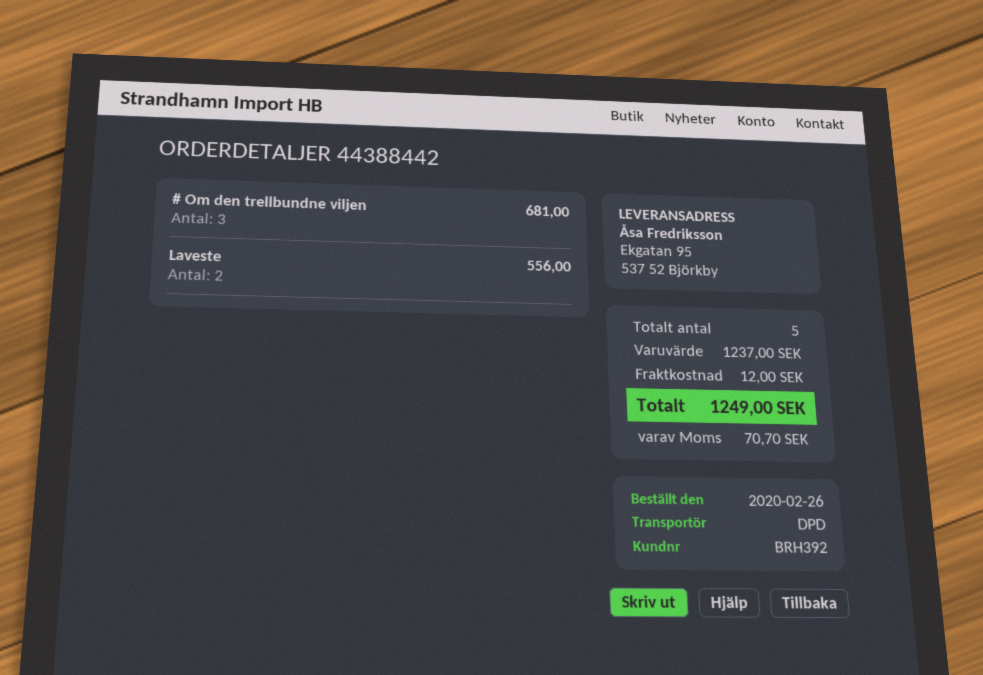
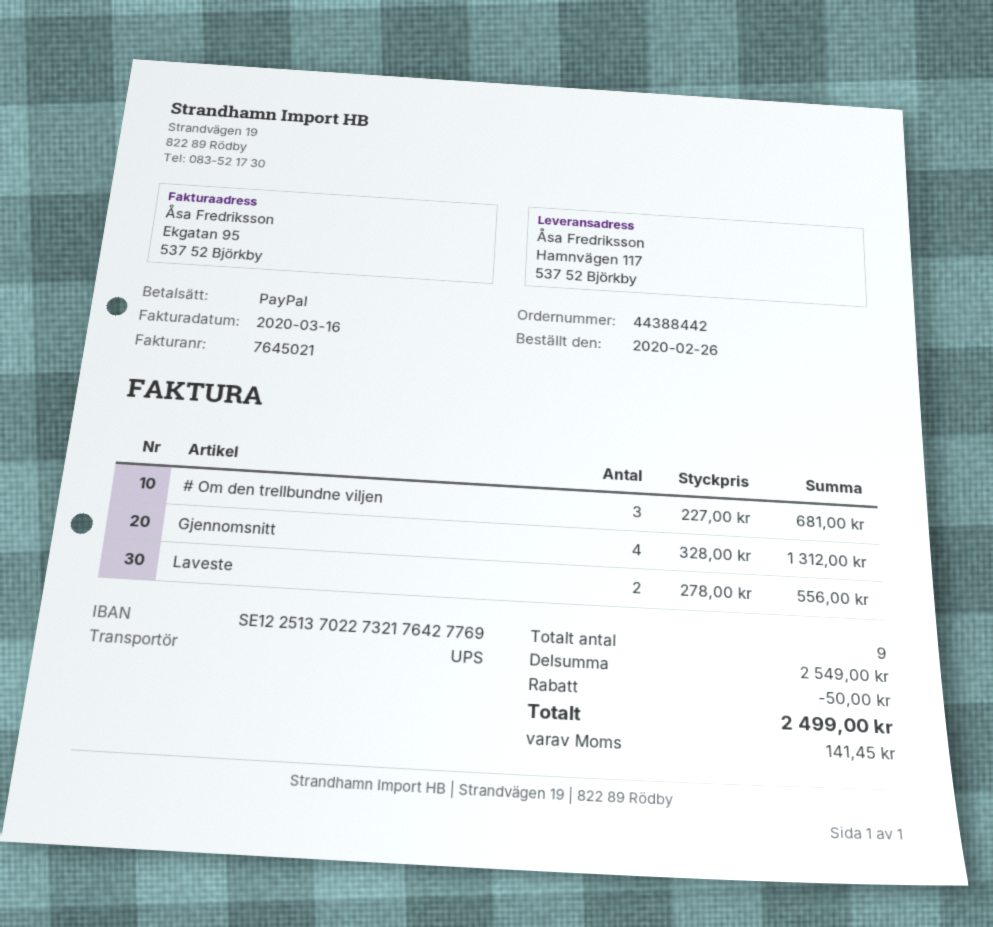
shipping method: DPD -> UPS
ship to: Ekgatan 95, 537 52 Björkby -> Hamnvägen 117, 537 52 Björkby
Gjennomsnitt: none -> 4 for 1312.00
total quantity: 5 -> 9
subtotal: 1237.00 -> 2549.00
discount: none -> 50.00
shipping: 12.00 -> none
tax: 70.70 -> 141.45
total: 1249.00 -> 2499.00

